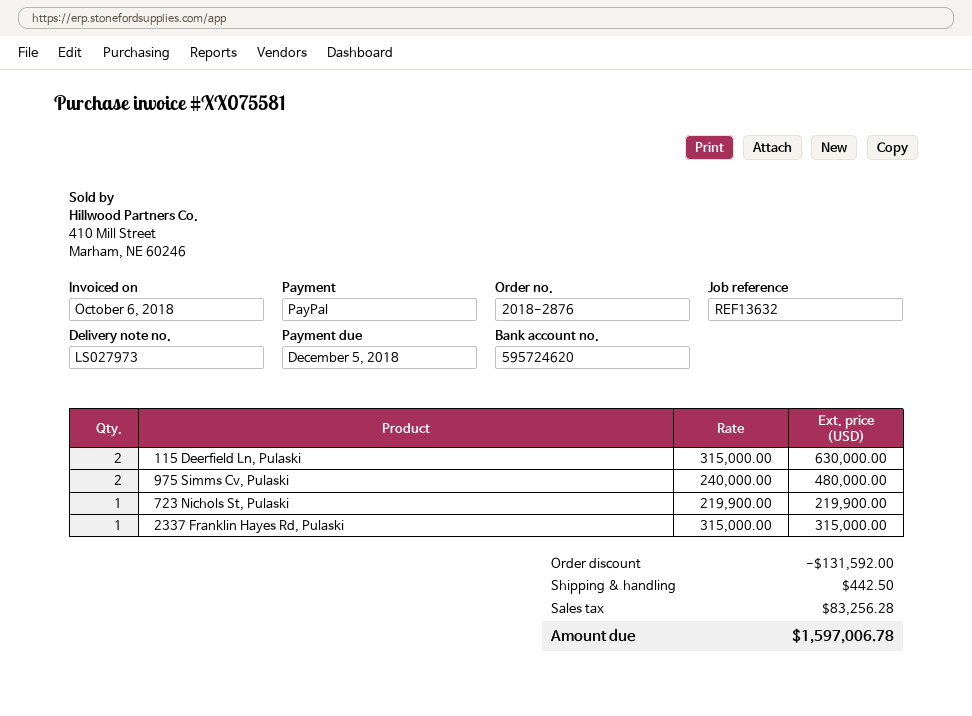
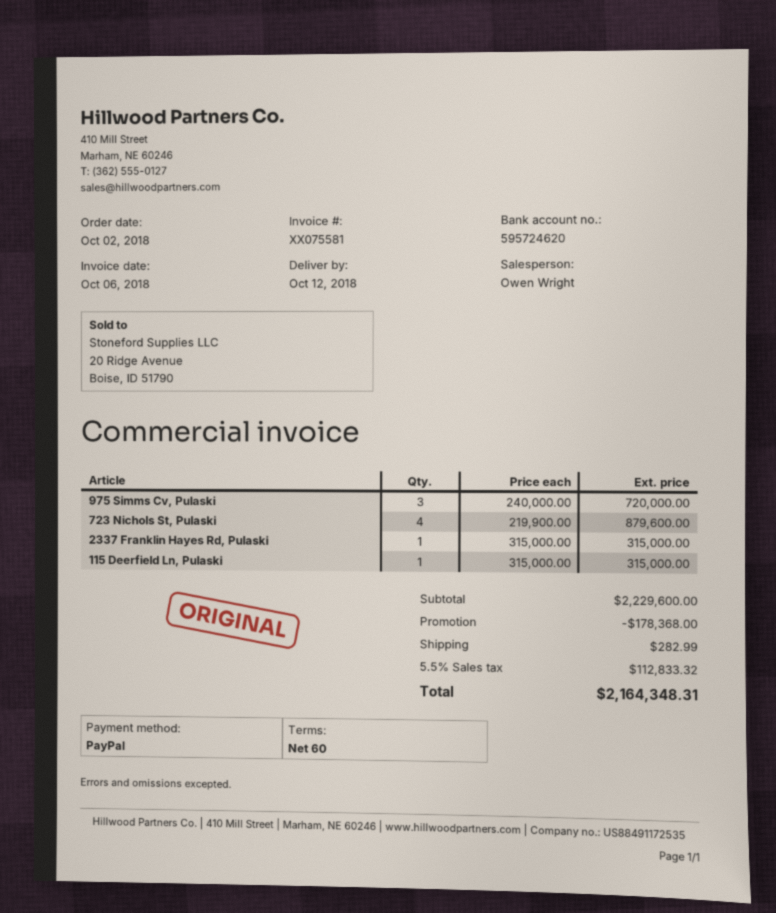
115 Deerfield Ln, Pulaski: 2 x 315000.00 = 630000.00 -> 1 x 315000.00 = 315000.00
975 Simms Cv, Pulaski: 2 x 240000.00 = 480000.00 -> 3 x 240000.00 = 720000.00
723 Nichols St, Pulaski: 1 x 219900.00 = 219900.00 -> 4 x 219900.00 = 879600.00
discount: 131592.00 -> 178368.00
shipping: 442.50 -> 282.99
tax: 83256.28 -> 112833.32
total: 1597006.78 -> 2164348.31

